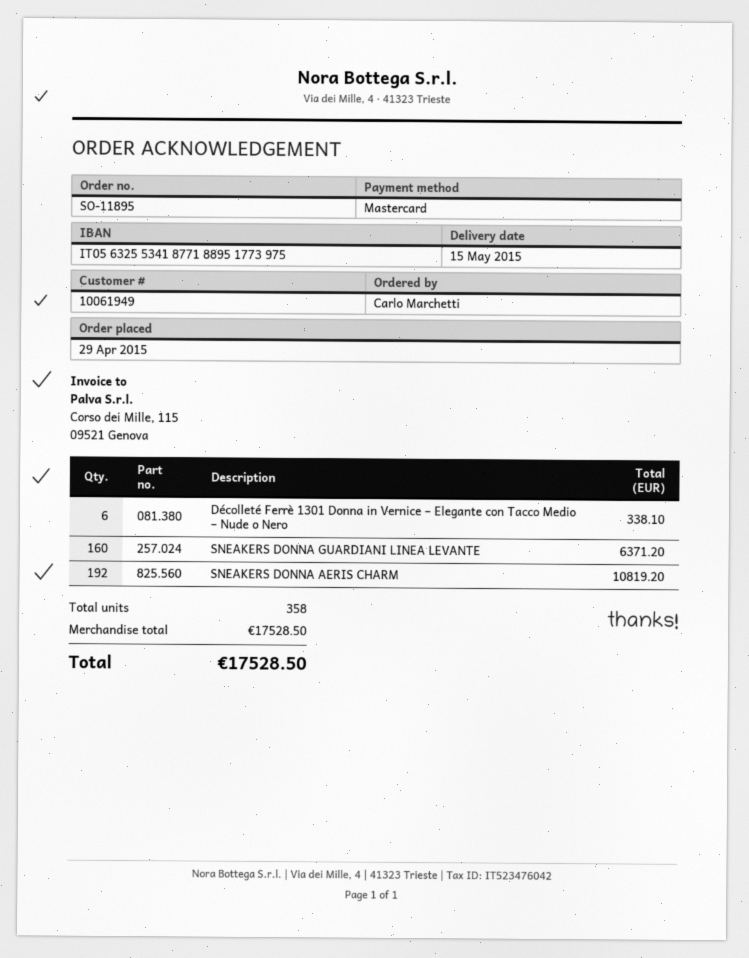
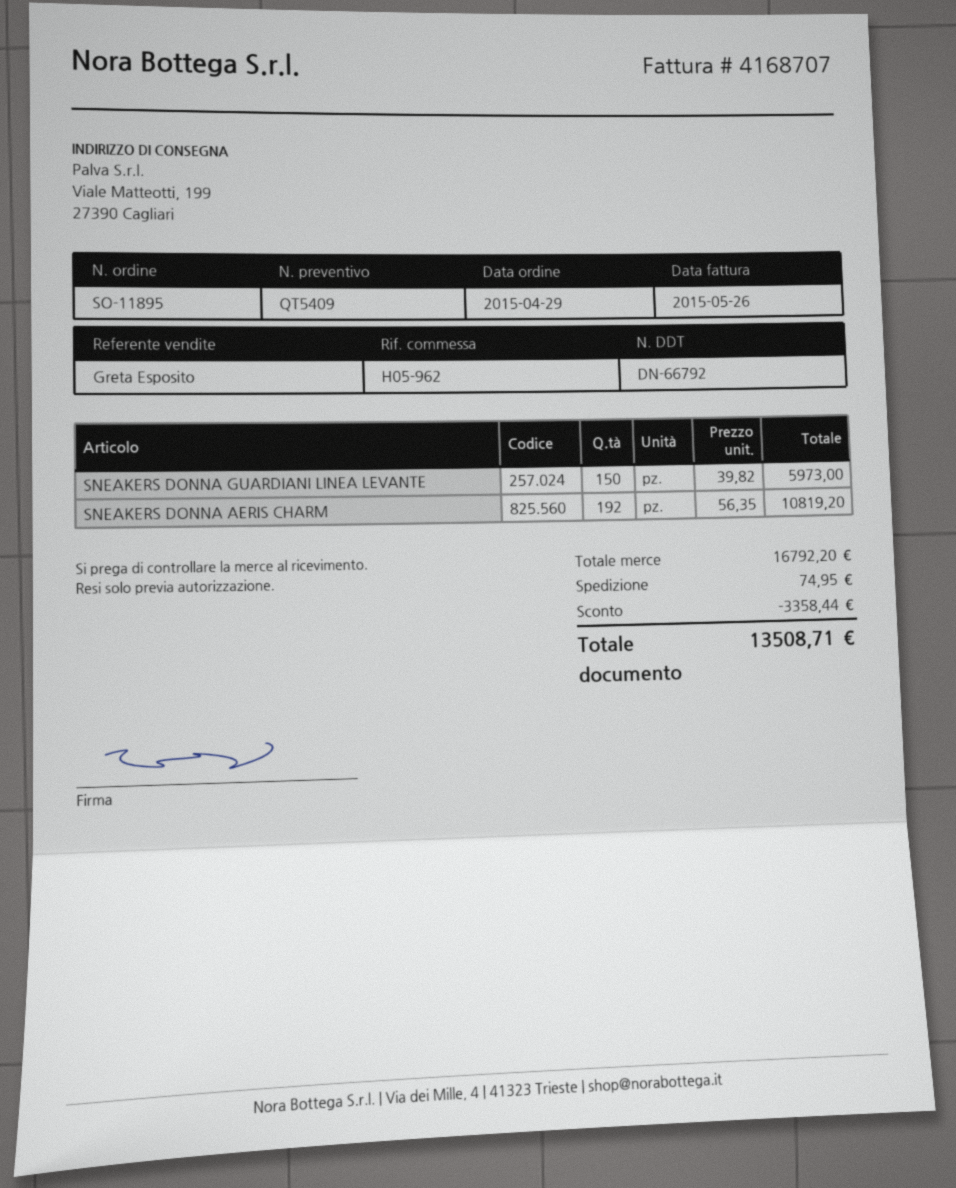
Décolleté Ferrè 1301 Donna in Vernice – Elegante con Tacco Medio – Nude o Nero: 6 for 338.10 -> none
SNEAKERS DONNA GUARDIANI LINEA LEVANTE: 160 for 6371.20 -> 150 for 5973.00
subtotal: 17528.50 -> 16792.20
discount: none -> 3358.44
shipping: none -> 74.95
total: 17528.50 -> 13508.71

